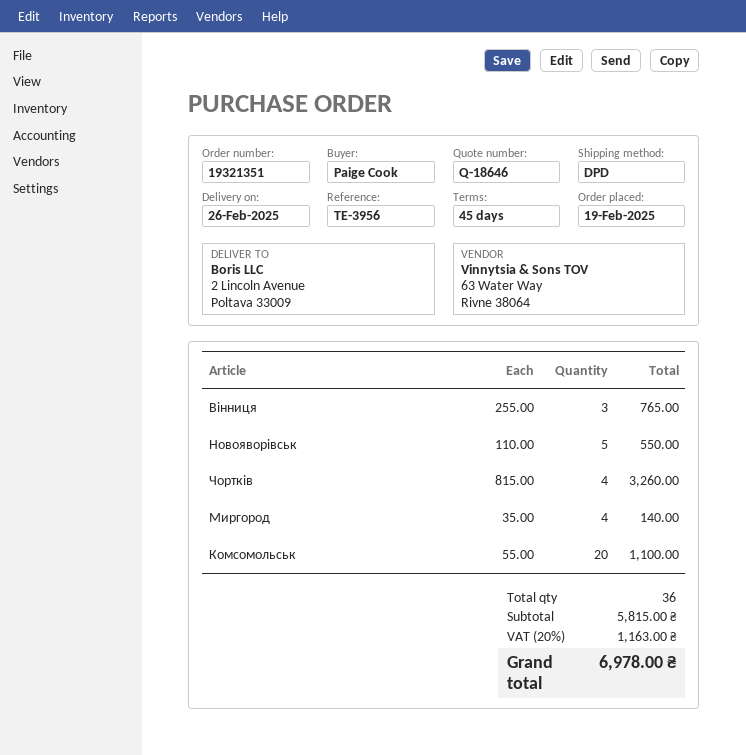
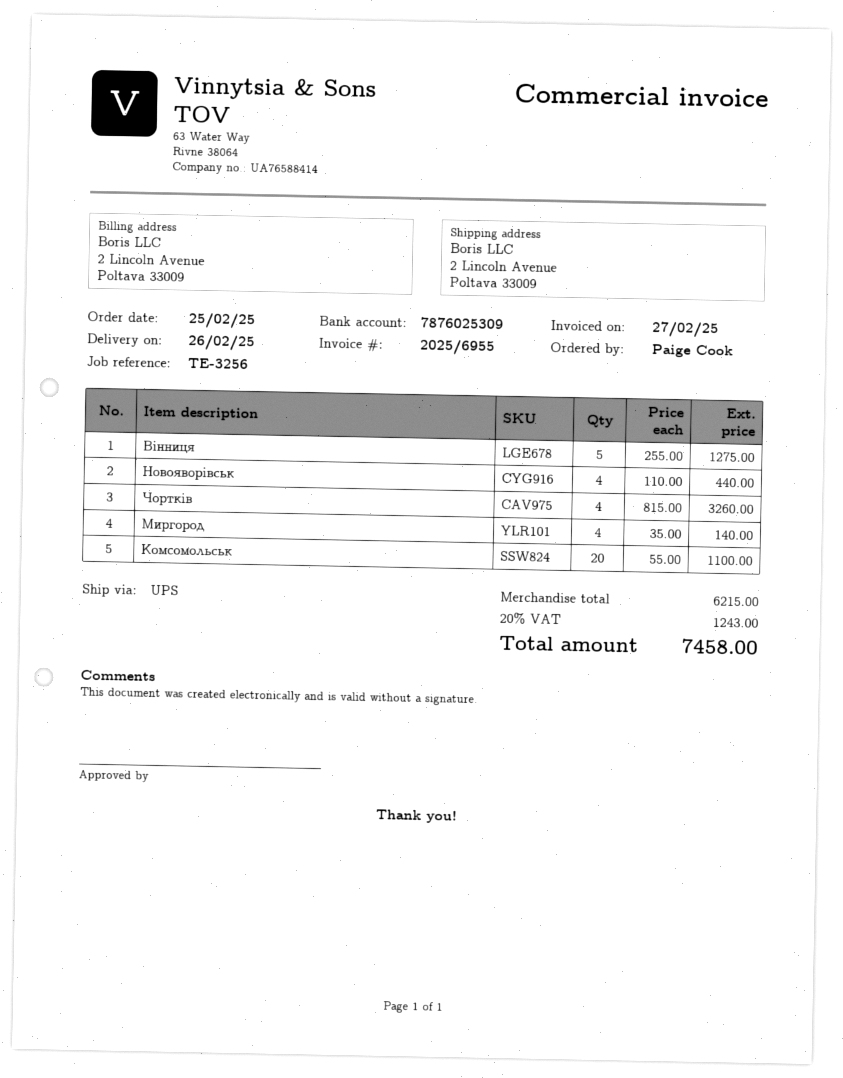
order date: 2025-02-19 -> 2025-02-25
reference: TE-3956 -> TE-3256
shipping method: DPD -> UPS
Вінниця: 3 x 255.00 = 765.00 -> 5 x 255.00 = 1275.00
Новояворівськ: 5 x 110.00 = 550.00 -> 4 x 110.00 = 440.00
subtotal: 5815.00 -> 6215.00
tax: 20% = 1163.00 -> 20% = 1243.00
total: 6978.00 -> 7458.00

